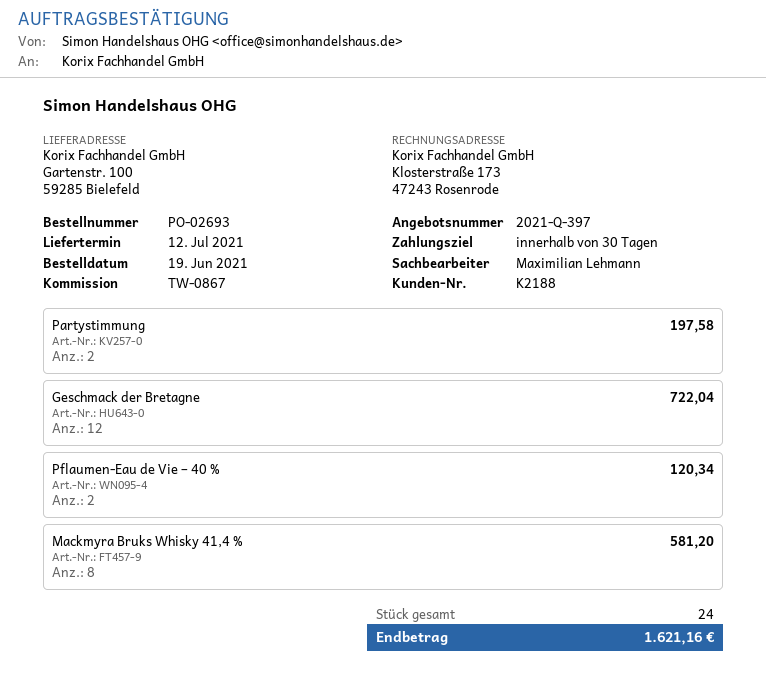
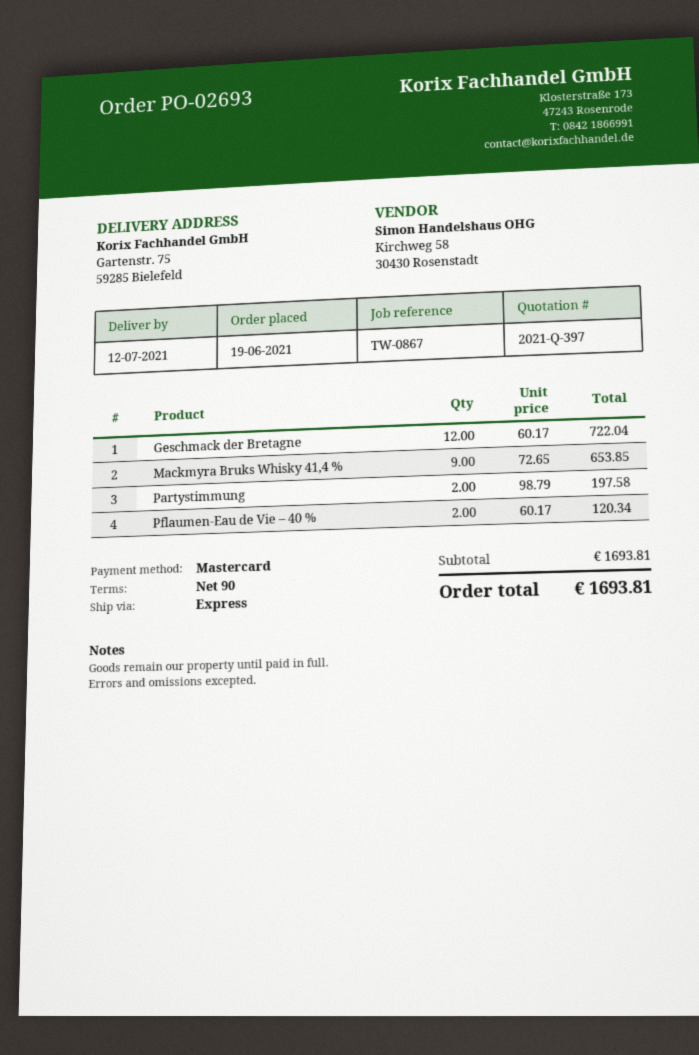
payment terms: 30 days -> 90 days
ship to: Gartenstr. 100, 59285 Bielefeld -> Gartenstr. 75, 59285 Bielefeld
Mackmyra Bruks Whisky 41,4 %: 8 for 581.20 -> 9 for 653.85
total: 1621.16 -> 1693.81

